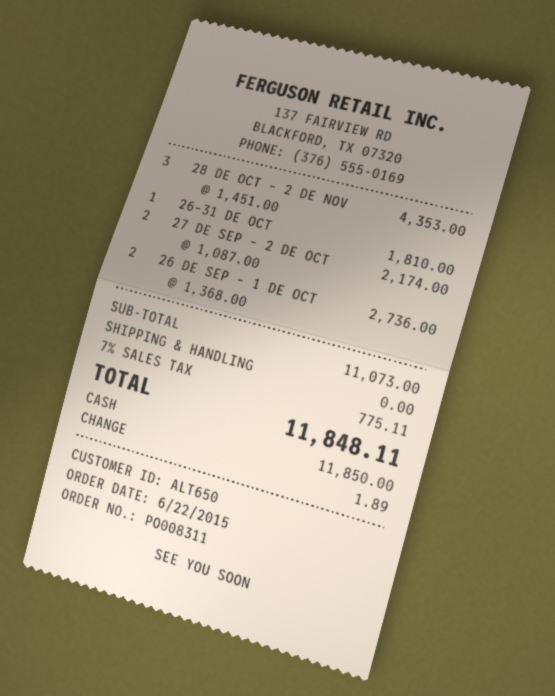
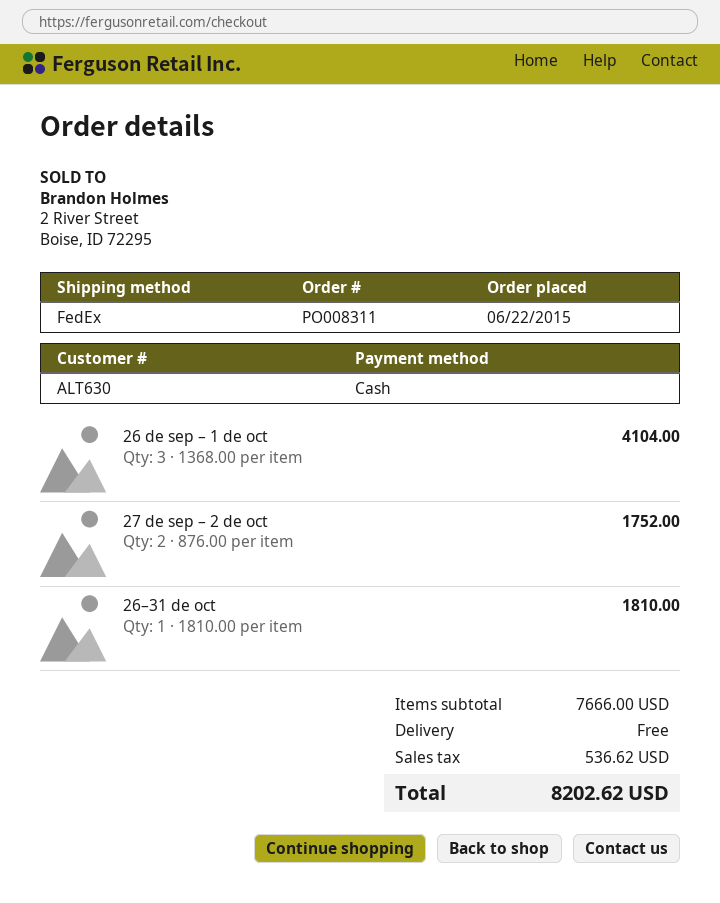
customer number: ALT650 -> ALT630
28 DE OCT – 2 DE NOV: 3 x 1451.00 = 4353.00 -> none
27 DE SEP – 2 DE OCT: 2 x 1087.00 = 2174.00 -> 2 x 876.00 = 1752.00
26 DE SEP – 1 DE OCT: 2 x 1368.00 = 2736.00 -> 3 x 1368.00 = 4104.00
subtotal: 11073.00 -> 7666.00
tax: 775.11 -> 536.62
total: 11848.11 -> 8202.62

